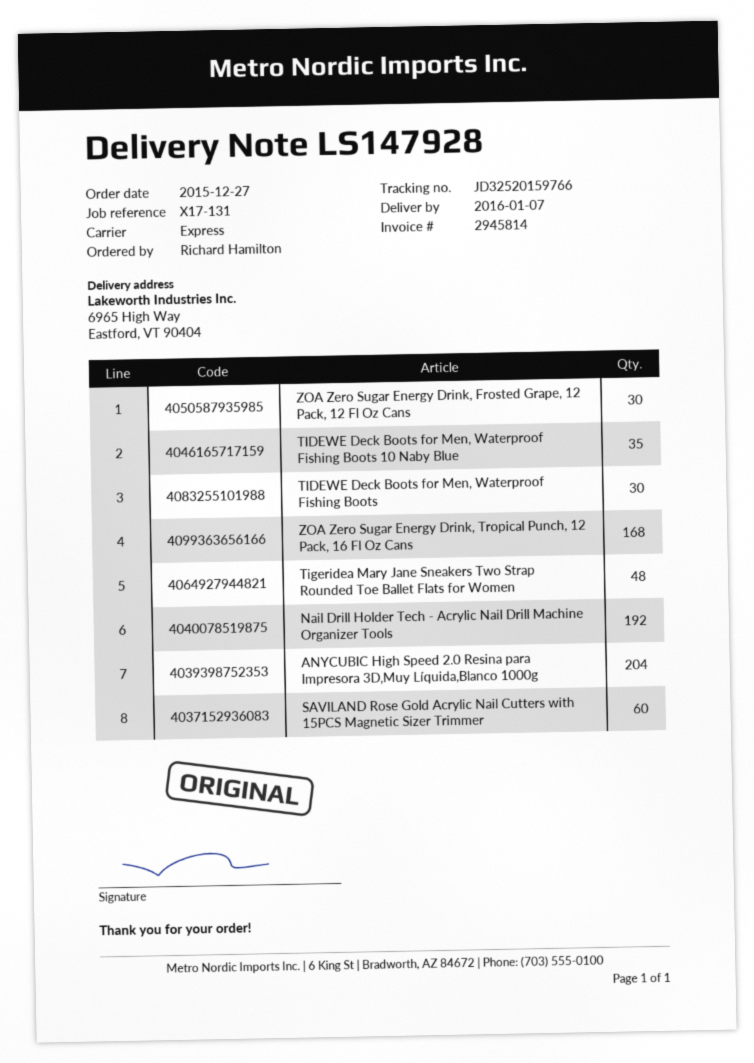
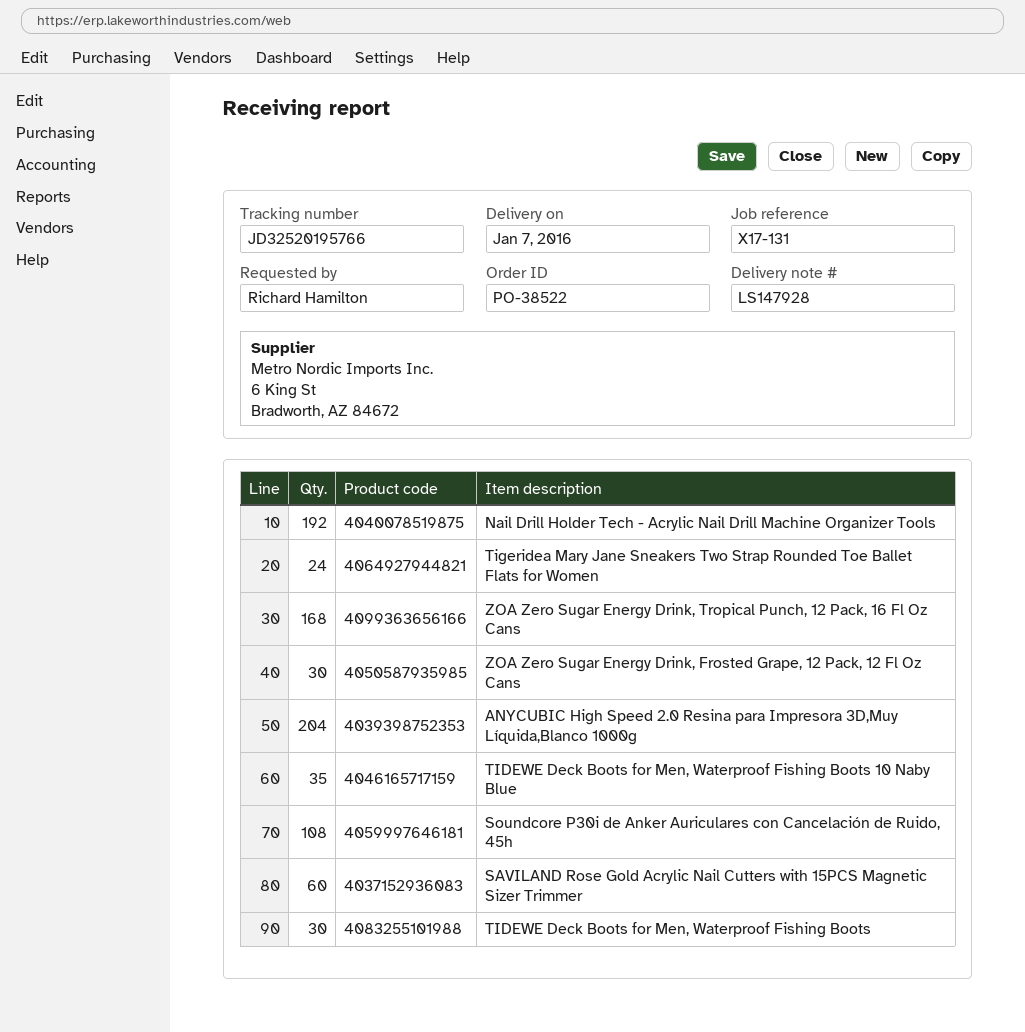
tracking number: JD32520159766 -> JD32520195766
Tigeridea Mary Jane Sneakers Two Strap Rounded Toe Ballet Flats for Women: 48 -> 24
Soundcore P30i de Anker Auriculares con Cancelación de Ruido, 45h: none -> 108

